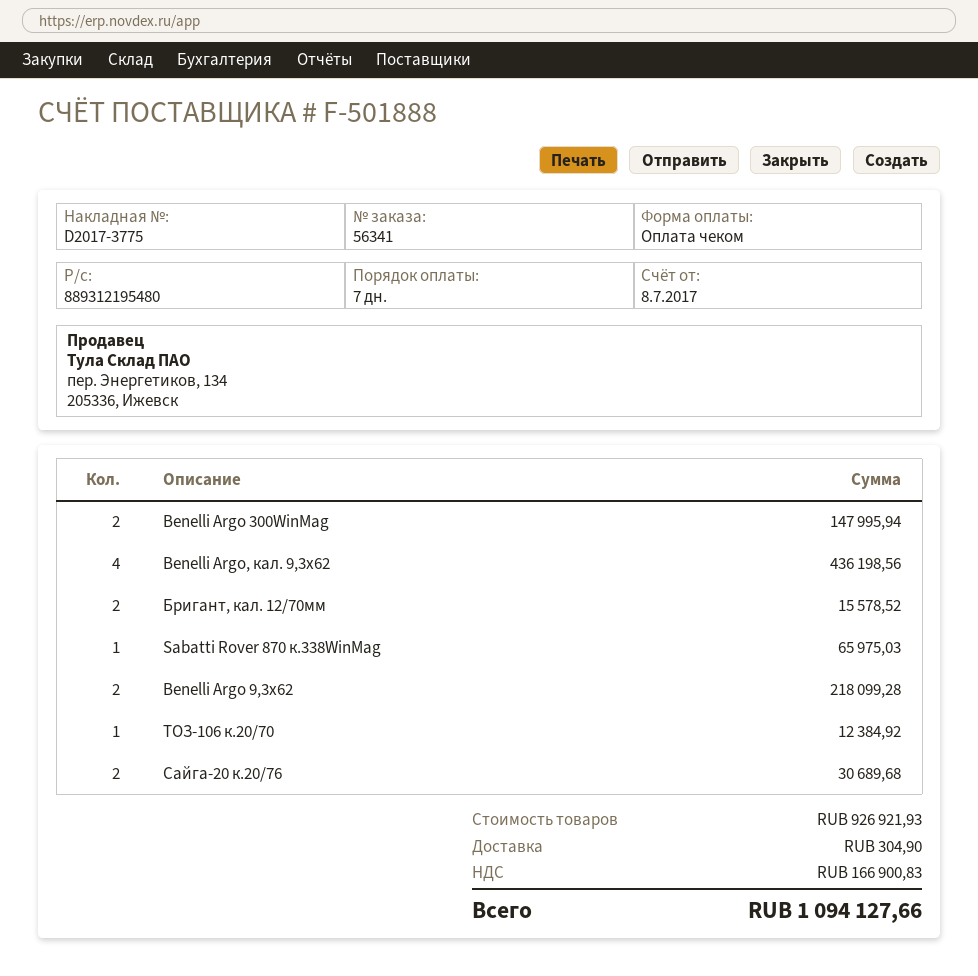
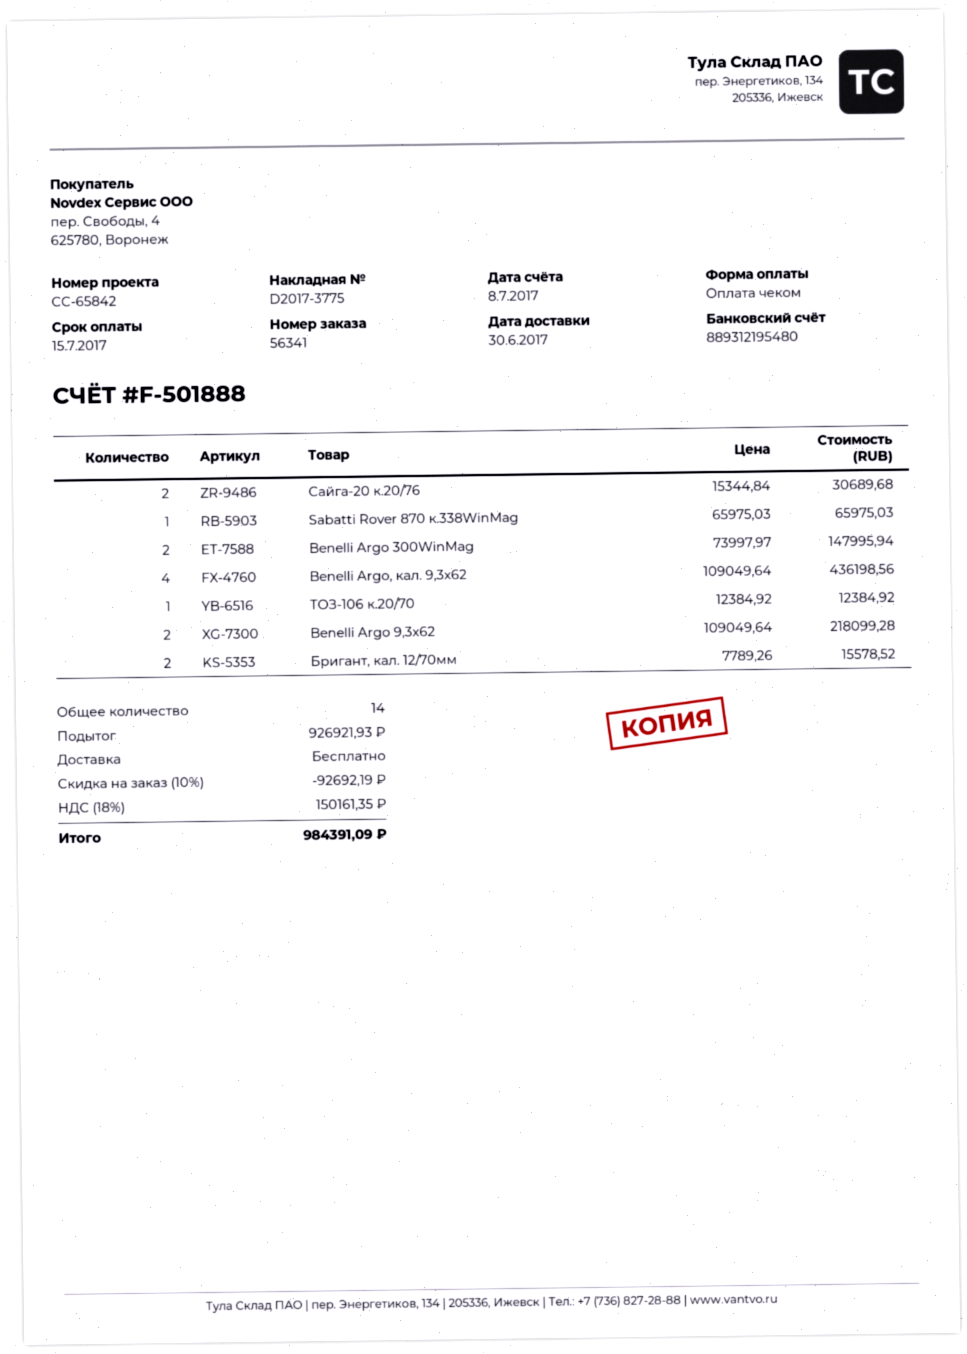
discount: none -> 10% = 92692.19
shipping: 304.90 -> 0.00
tax: 166900.83 -> 150161.35
total: 1094127.66 -> 984391.09

